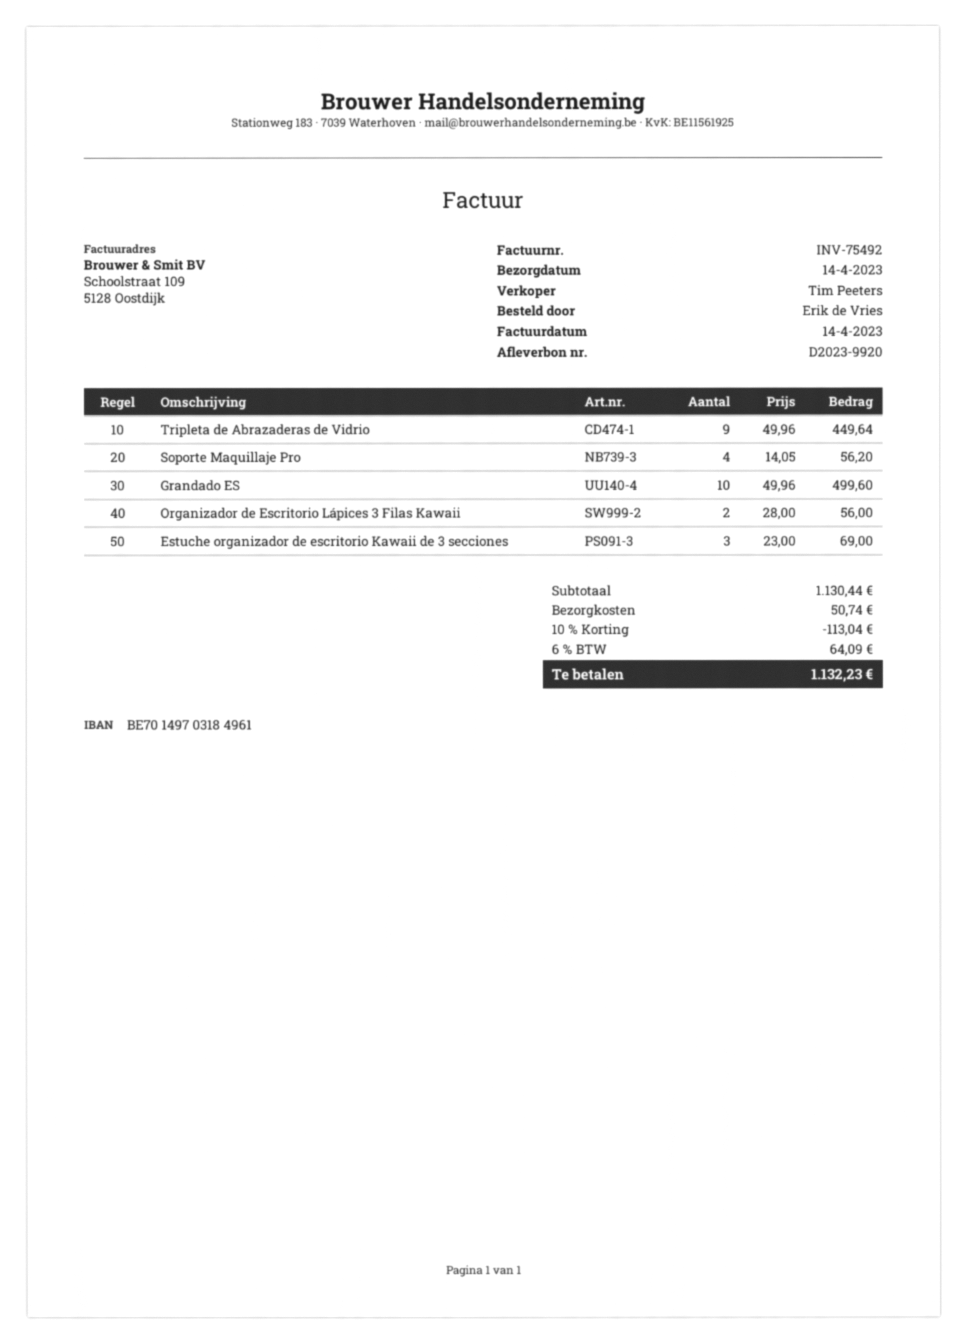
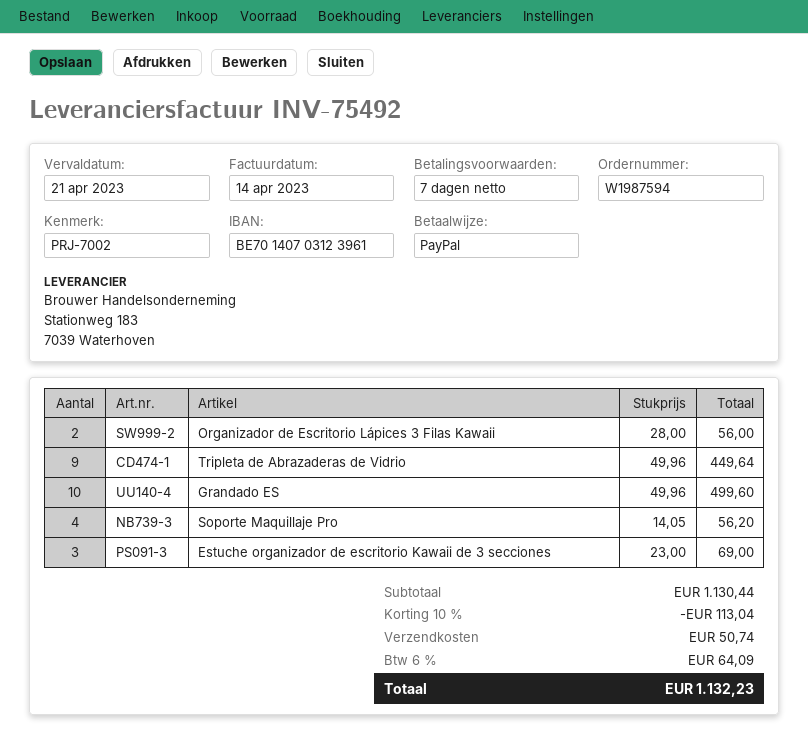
bank account: BE70149703184961 -> BE70140703123961

